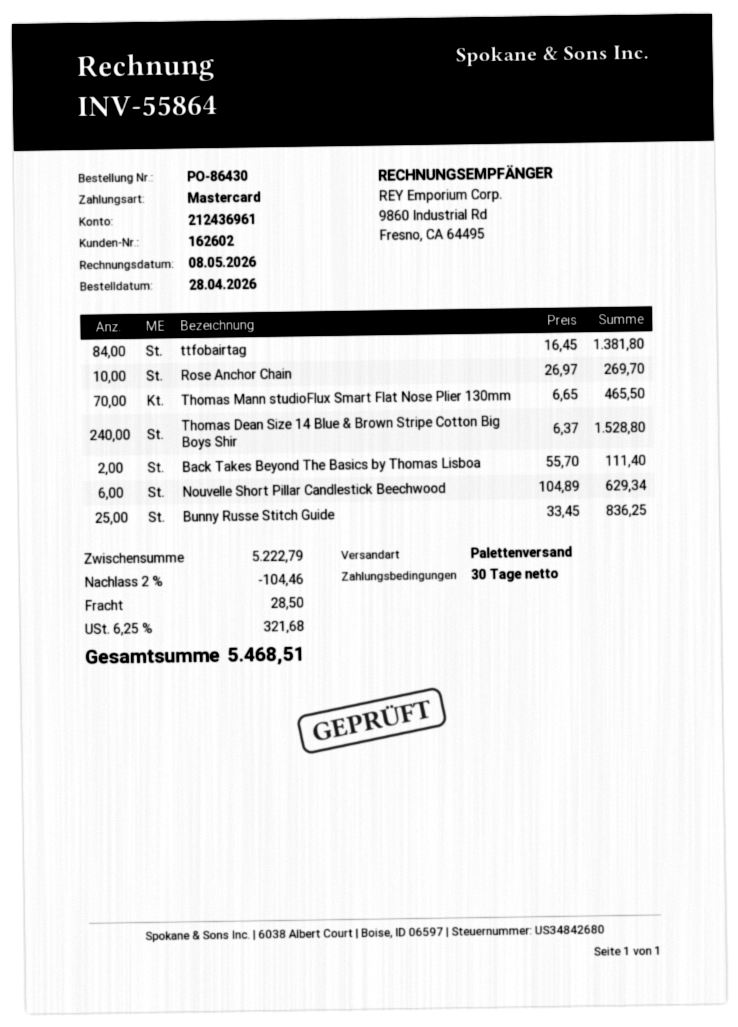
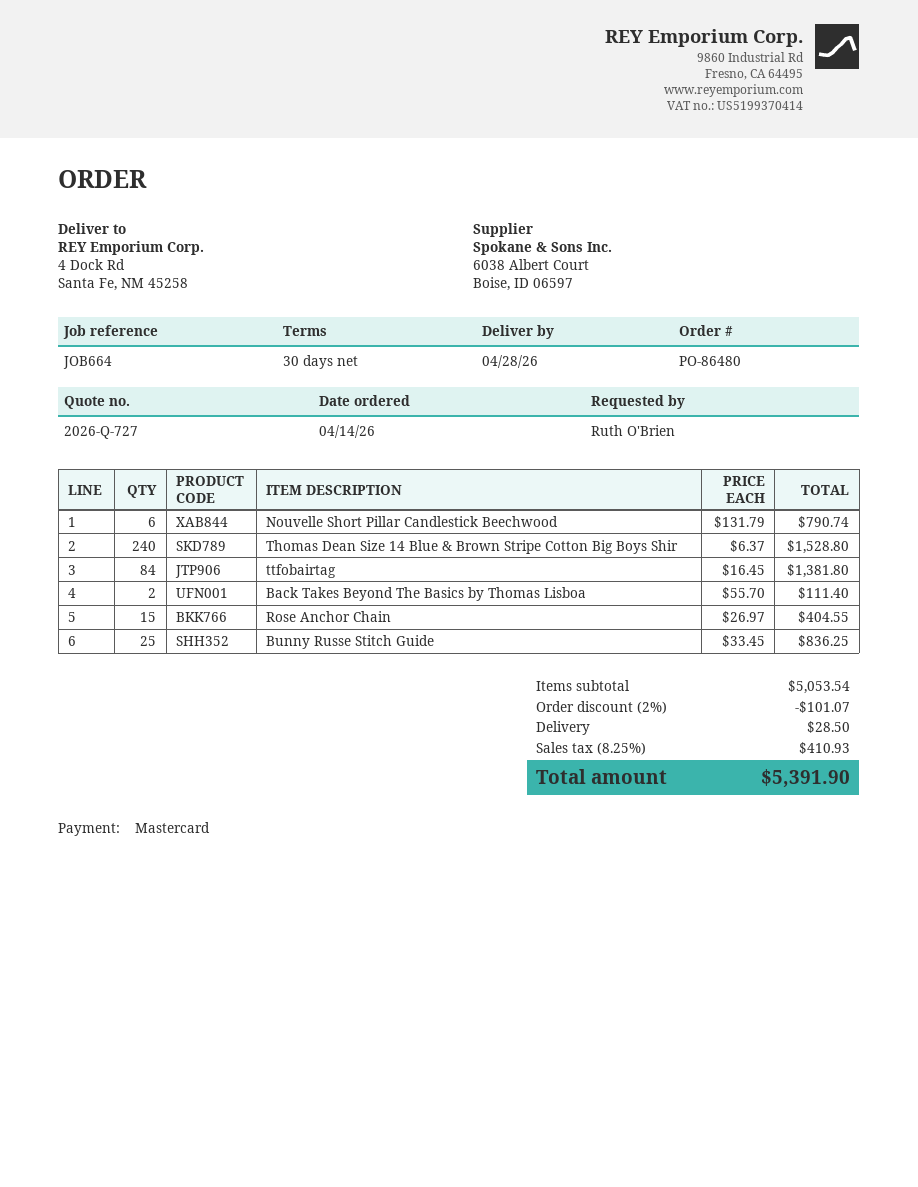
order number: PO-86430 -> PO-86480
order date: 2026-04-28 -> 2026-04-14
Rose Anchor Chain: 10 x 26.97 = 269.70 -> 15 x 26.97 = 404.55
Thomas Mann studioFlux Smart Flat Nose Plier 130mm: 70 x 6.65 = 465.50 -> none
Nouvelle Short Pillar Candlestick Beechwood: 6 x 104.89 = 629.34 -> 6 x 131.79 = 790.74
subtotal: 5222.79 -> 5053.54
discount: 2% = 104.46 -> 2% = 101.07
tax: 6.25% = 321.68 -> 8.25% = 410.93
total: 5468.51 -> 5391.90

